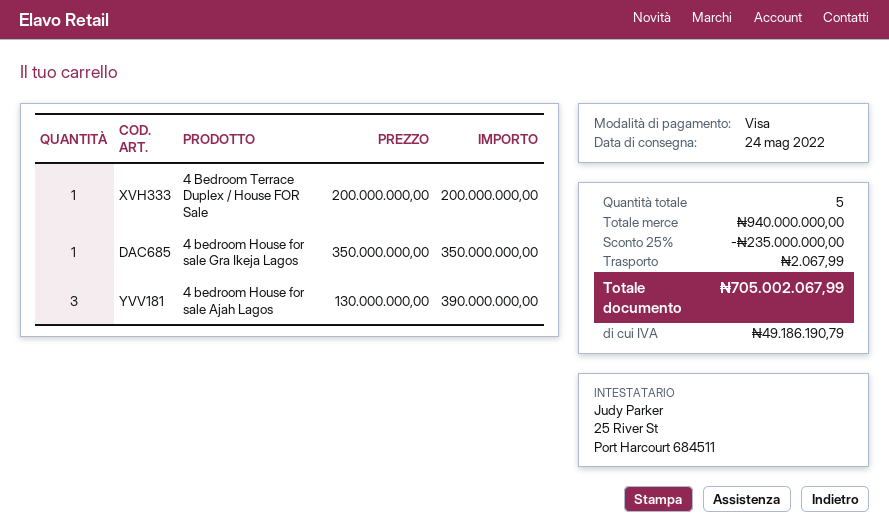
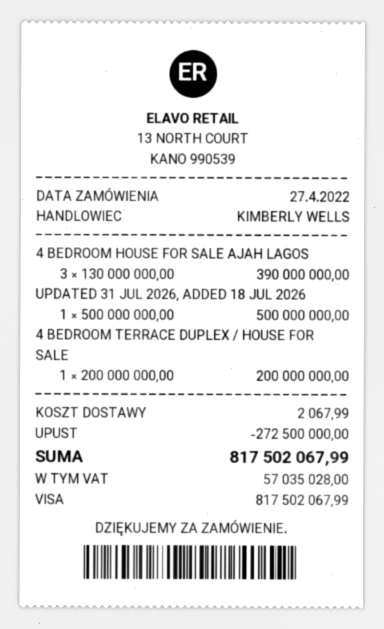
4 bedroom House for sale Gra Ikeja Lagos: 1 x 350000000.00 = 350000000.00 -> none
UPDATED 31 JUL 2026, ADDED 18 JUL 2026: none -> 1 x 500000000.00 = 500000000.00
discount: 235000000.00 -> 272500000.00
tax: 49186190.79 -> 57035028.00
total: 705002067.99 -> 817502067.99

